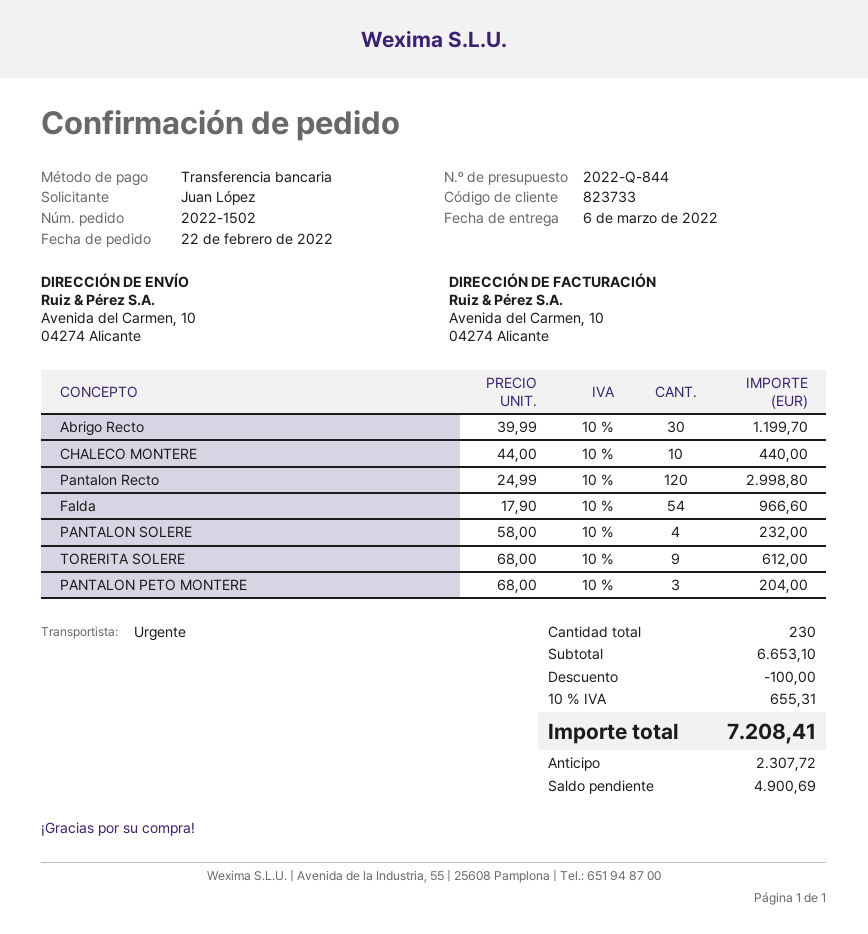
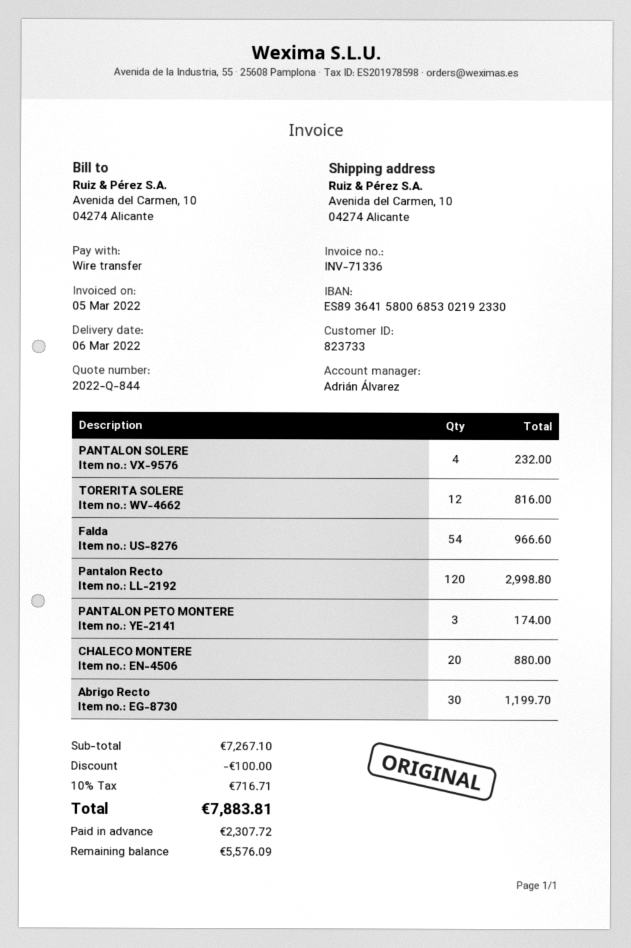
CHALECO MONTERE: 10 for 440.00 -> 20 for 880.00
TORERITA SOLERE: 9 for 612.00 -> 12 for 816.00
PANTALON PETO MONTERE: 3 for 204.00 -> 3 for 174.00
subtotal: 6653.10 -> 7267.10
tax: 10% = 655.31 -> 10% = 716.71
total: 7208.41 -> 7883.81
balance: 4900.69 -> 5576.09

